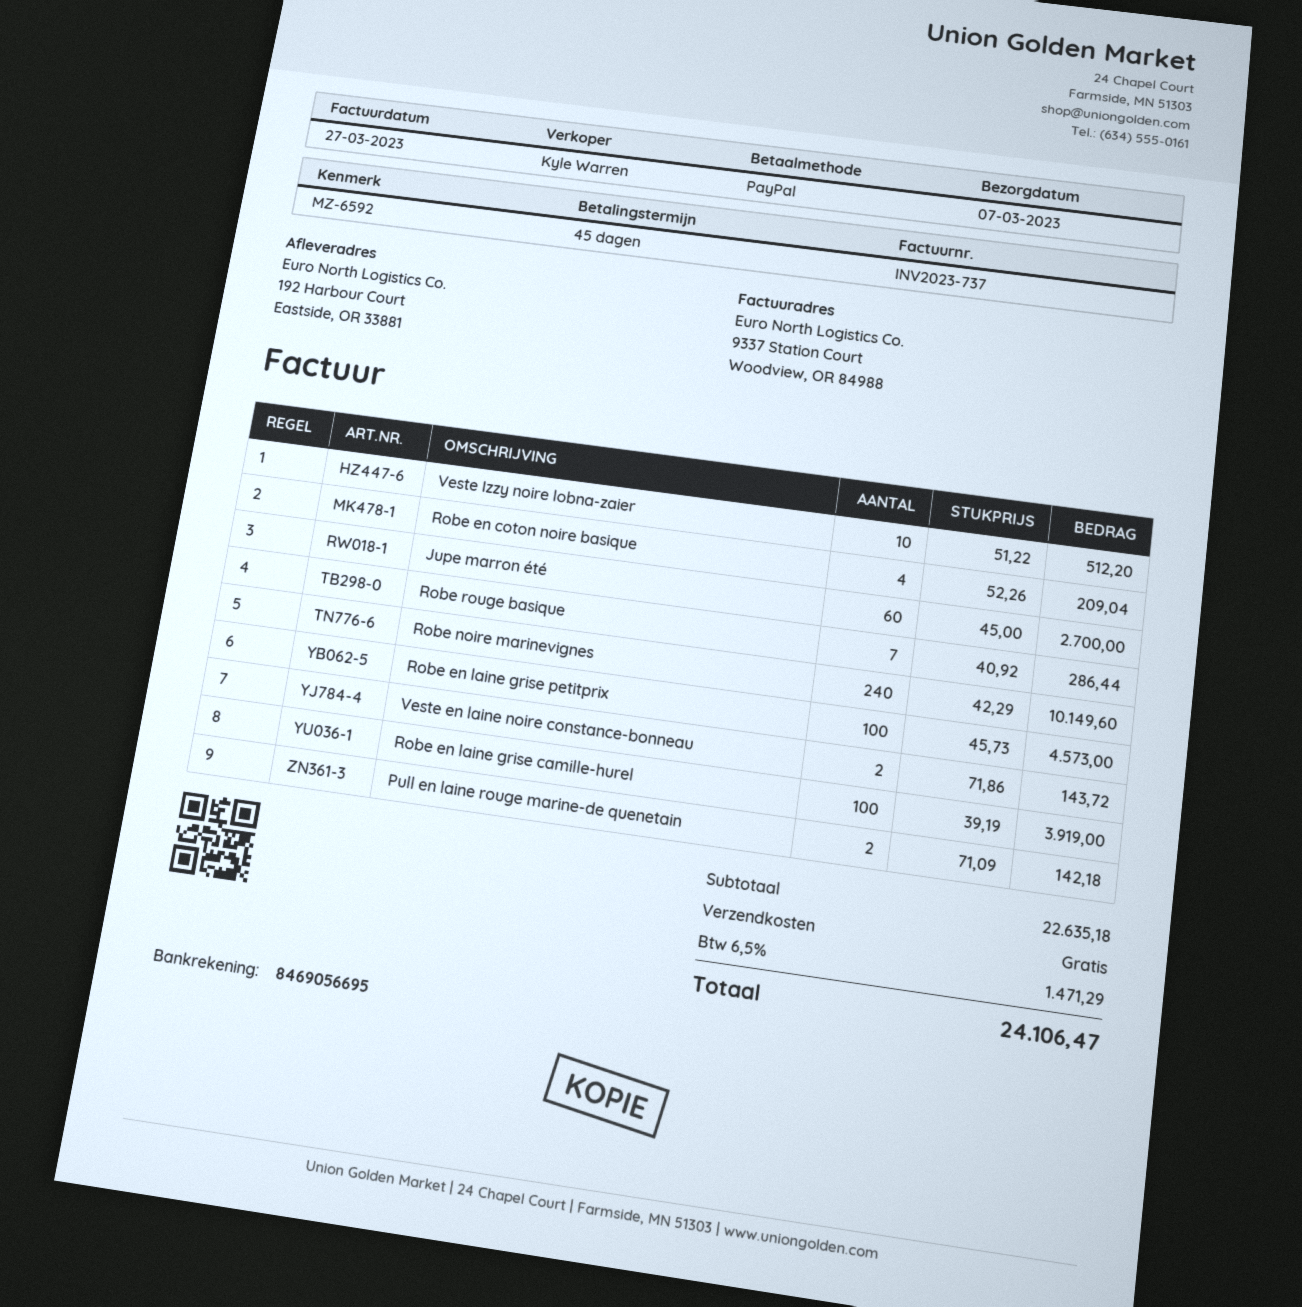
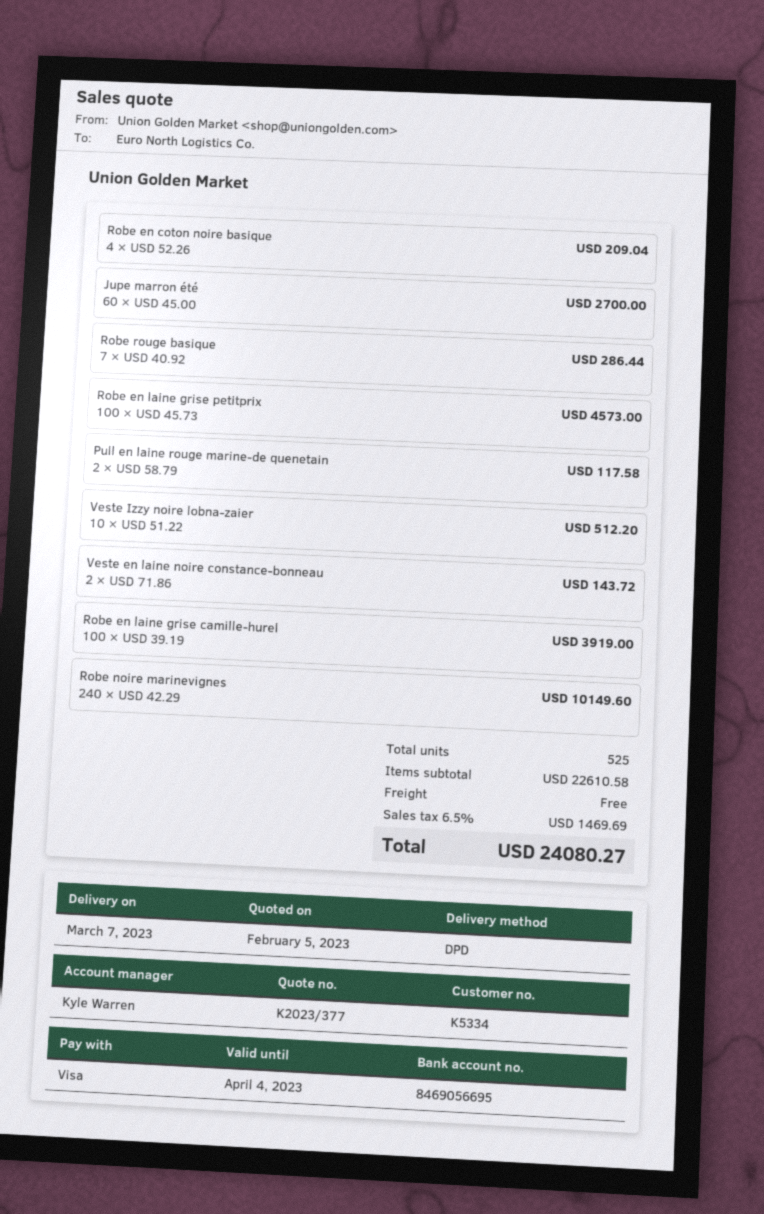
payment method: PayPal -> Visa
Pull en laine rouge marine-de quenetain: 2 x 71.09 = 142.18 -> 2 x 58.79 = 117.58
subtotal: 22635.18 -> 22610.58
tax: 6.5% = 1471.29 -> 6.5% = 1469.69
total: 24106.47 -> 24080.27

